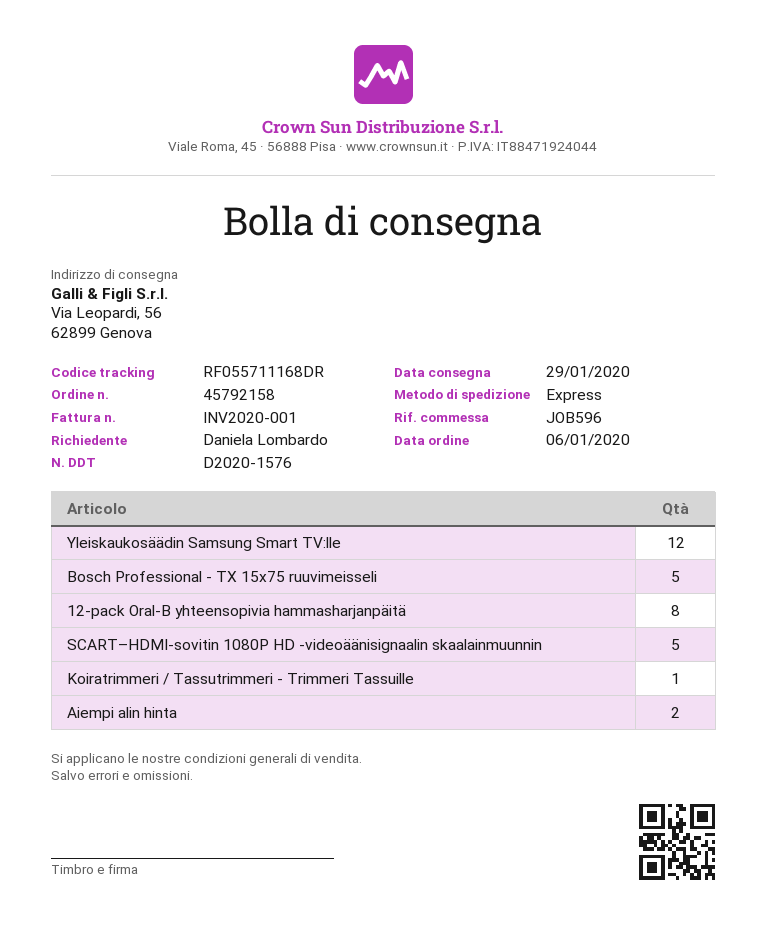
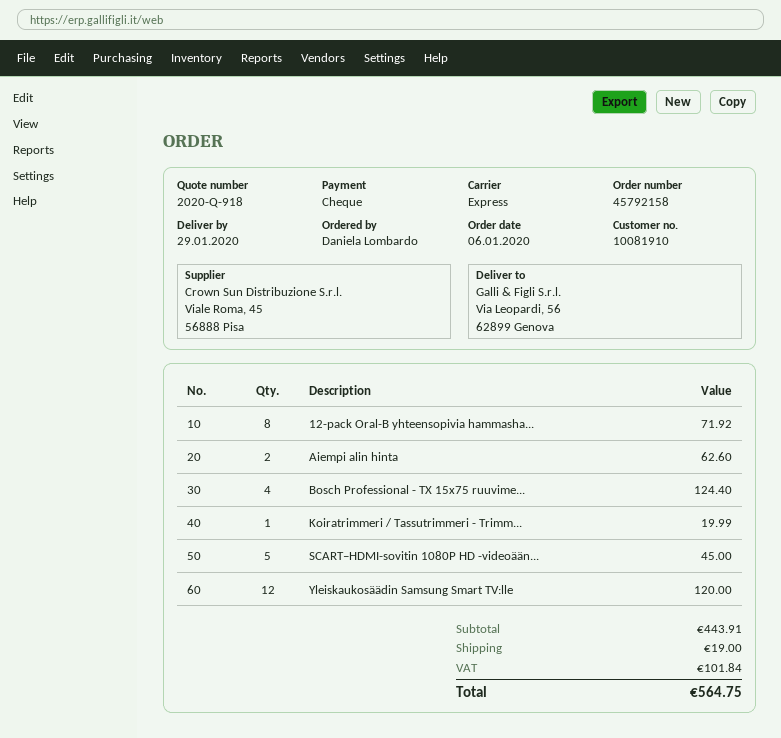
Bosch Professional - TX 15x75 ruuvimeisseli: 5 -> 4

